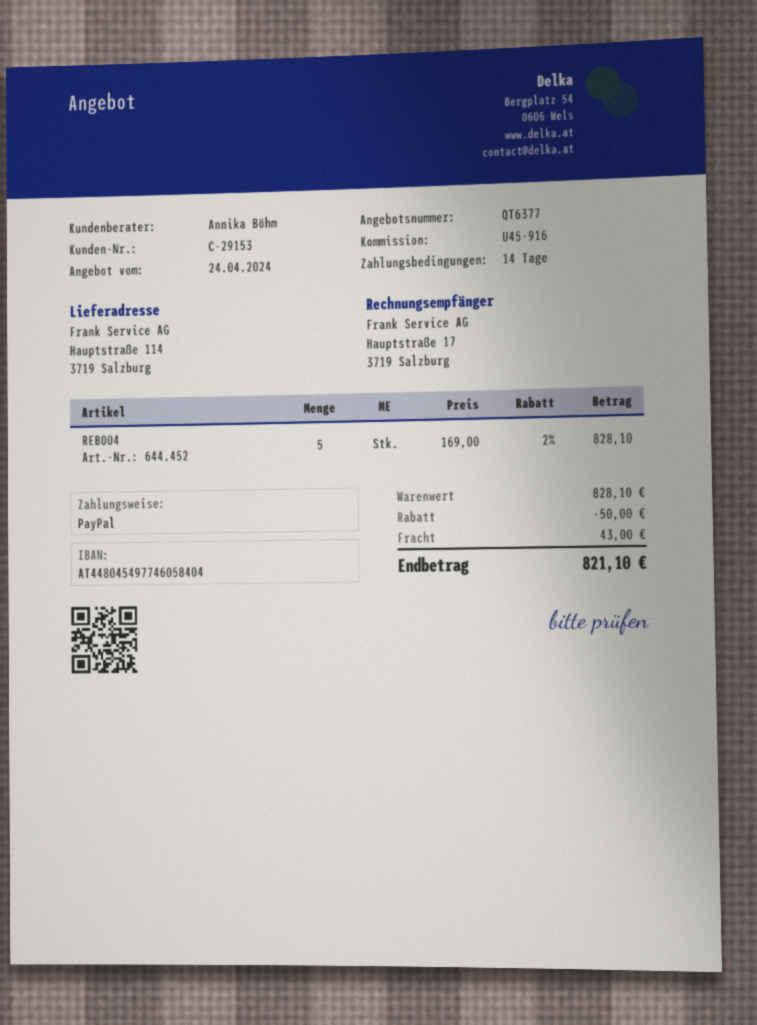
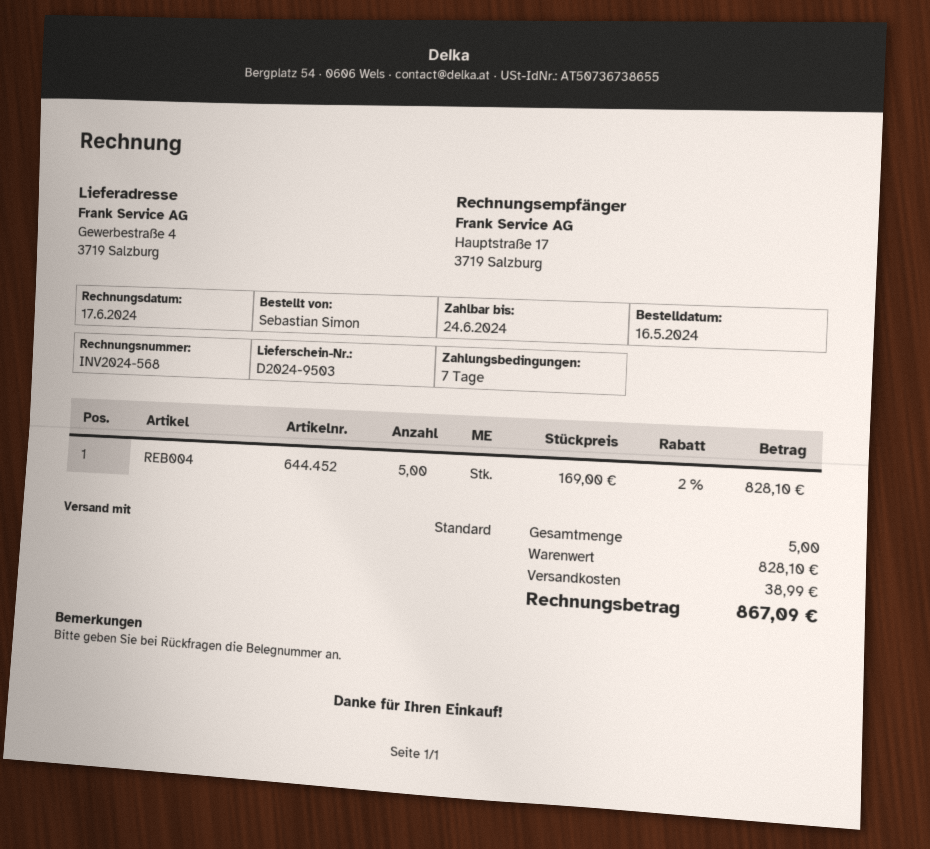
payment terms: 14 days -> 7 days
ship to: Hauptstraße 114, 3719 Salzburg -> Gewerbestraße 4, 3719 Salzburg
discount: 50.00 -> none
shipping: 43.00 -> 38.99
total: 821.10 -> 867.09

